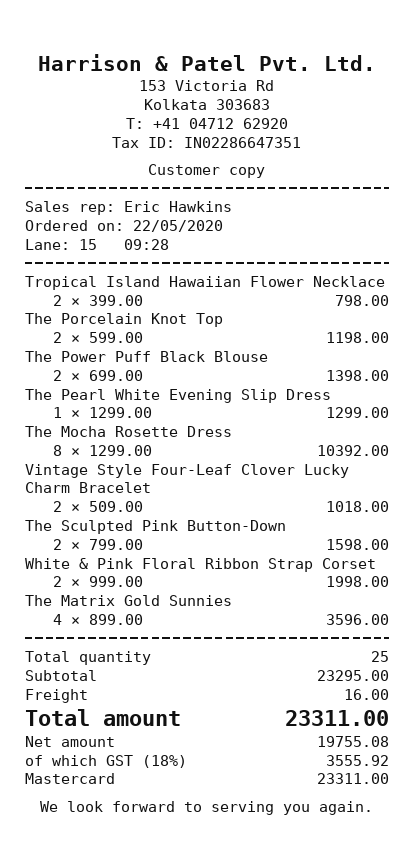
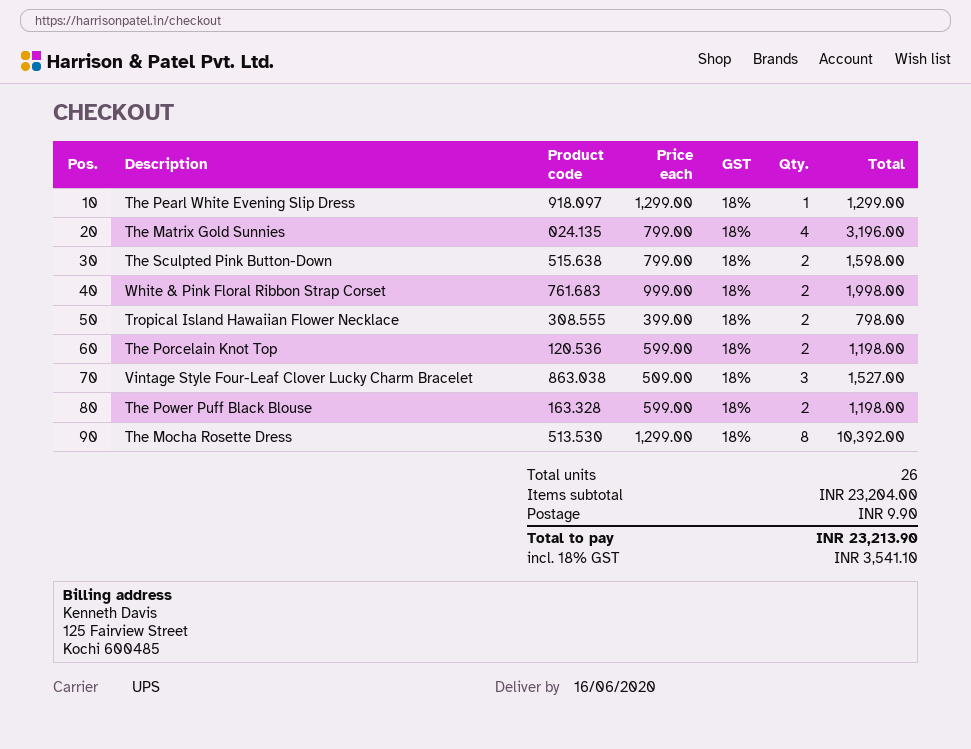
The Power Puff Black Blouse: 2 x 699.00 = 1398.00 -> 2 x 599.00 = 1198.00
Vintage Style Four-Leaf Clover Lucky Charm Bracelet: 2 x 509.00 = 1018.00 -> 3 x 509.00 = 1527.00
The Matrix Gold Sunnies: 4 x 899.00 = 3596.00 -> 4 x 799.00 = 3196.00
total quantity: 25 -> 26
subtotal: 23295.00 -> 23204.00
shipping: 16.00 -> 9.90
tax: 18% = 3555.92 -> 18% = 3541.10
total: 23311.00 -> 23213.90

